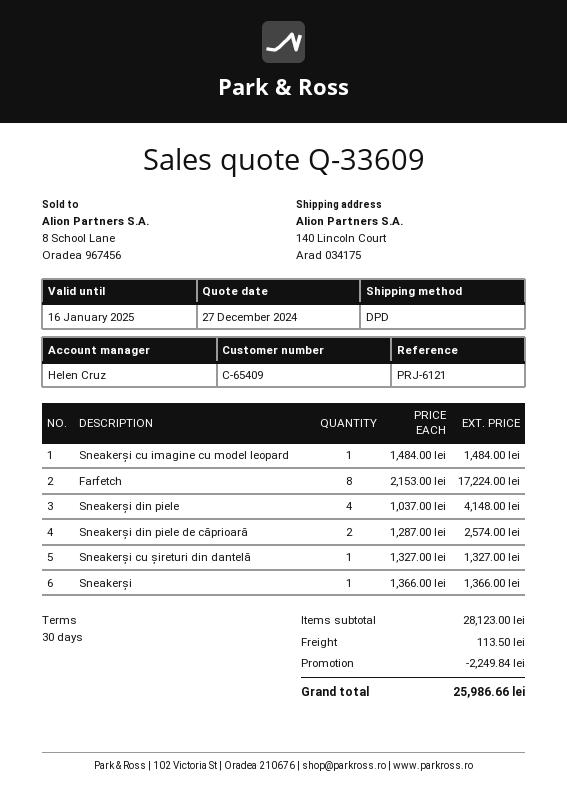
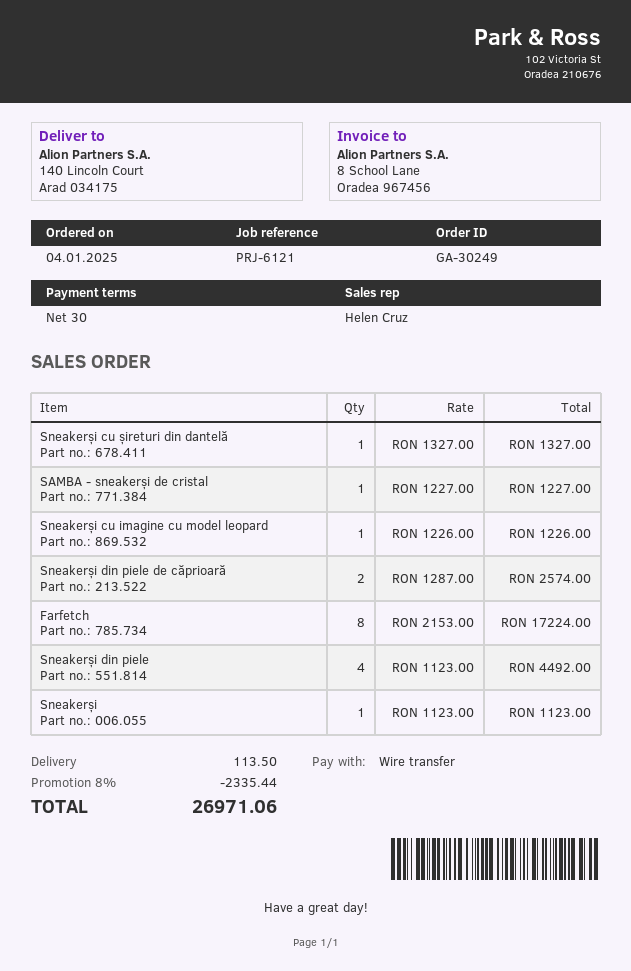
Sneakerși cu imagine cu model leopard: 1 x 1484.00 = 1484.00 -> 1 x 1226.00 = 1226.00
Sneakerși din piele: 4 x 1037.00 = 4148.00 -> 4 x 1123.00 = 4492.00
Sneakerși: 1 x 1366.00 = 1366.00 -> 1 x 1123.00 = 1123.00
SAMBA - sneakerși de cristal: none -> 1 x 1227.00 = 1227.00
discount: 2249.84 -> 2335.44
total: 25986.66 -> 26971.06

